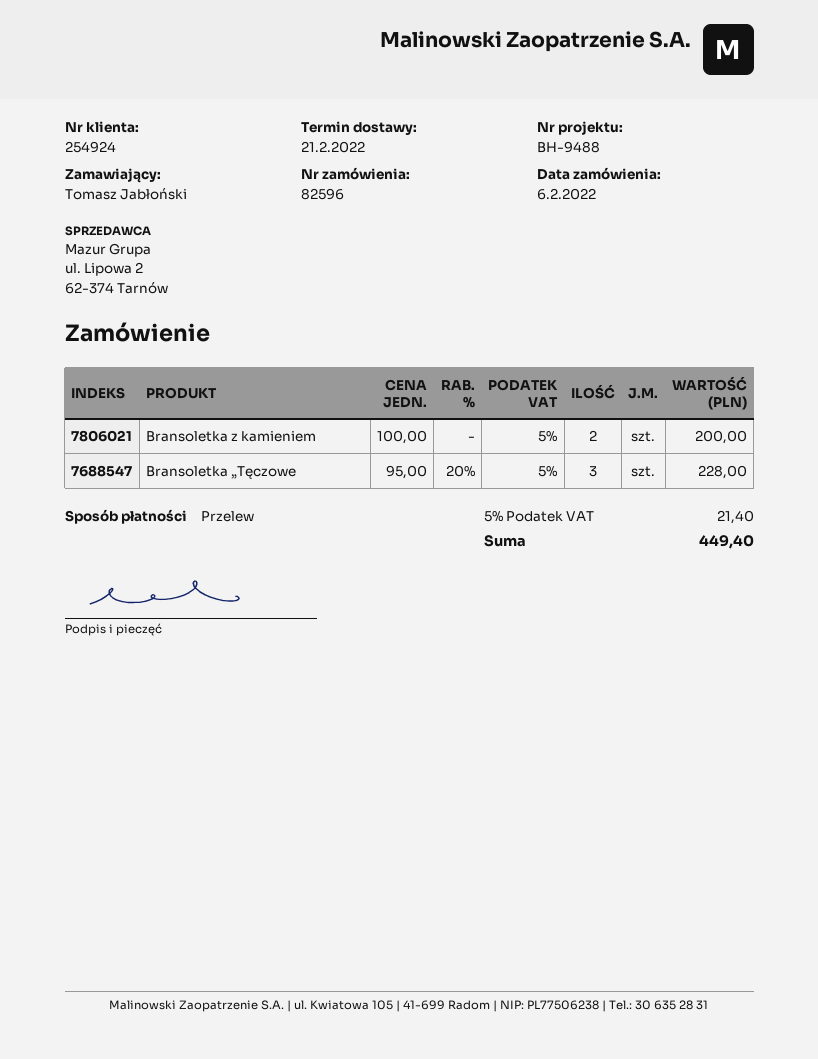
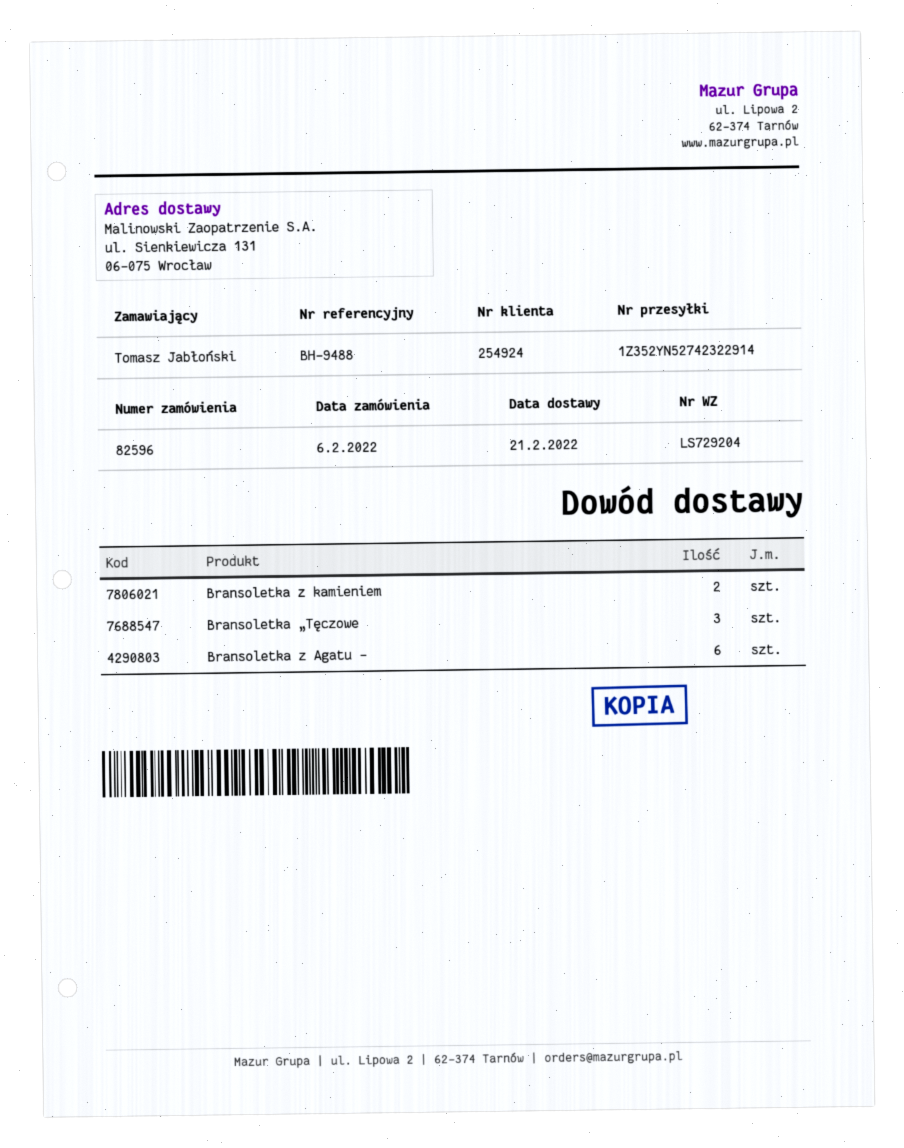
Bransoletka z Agatu –: none -> 6

